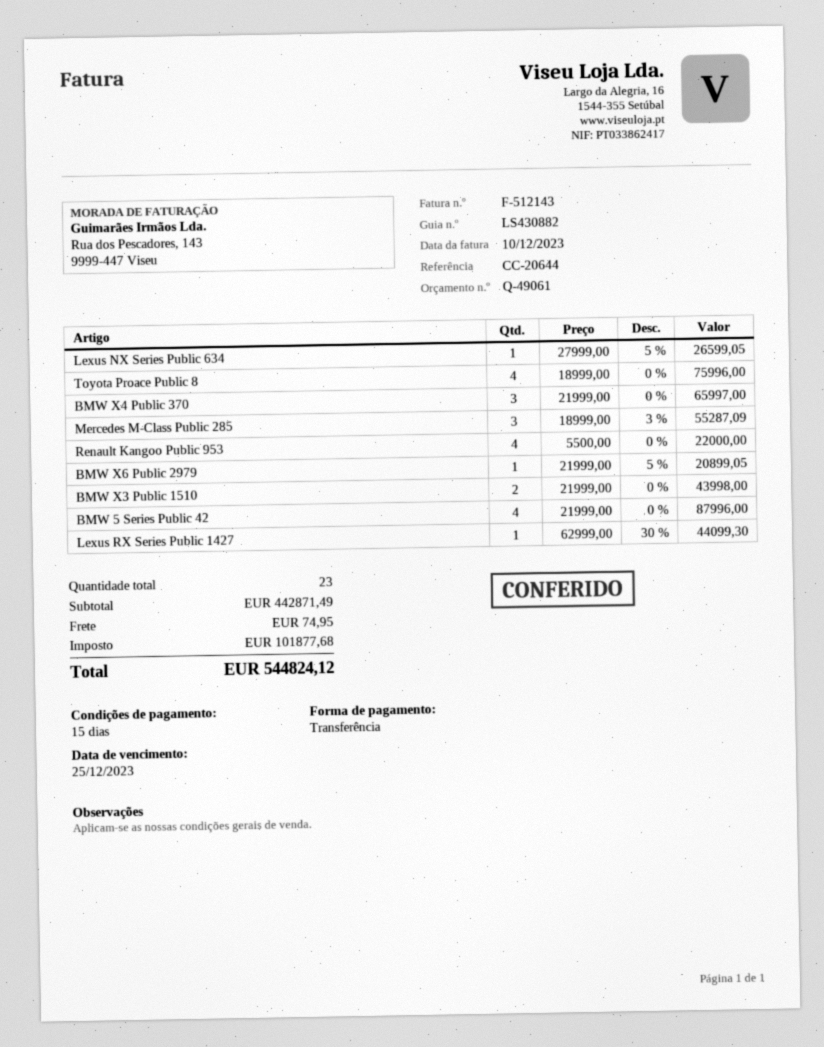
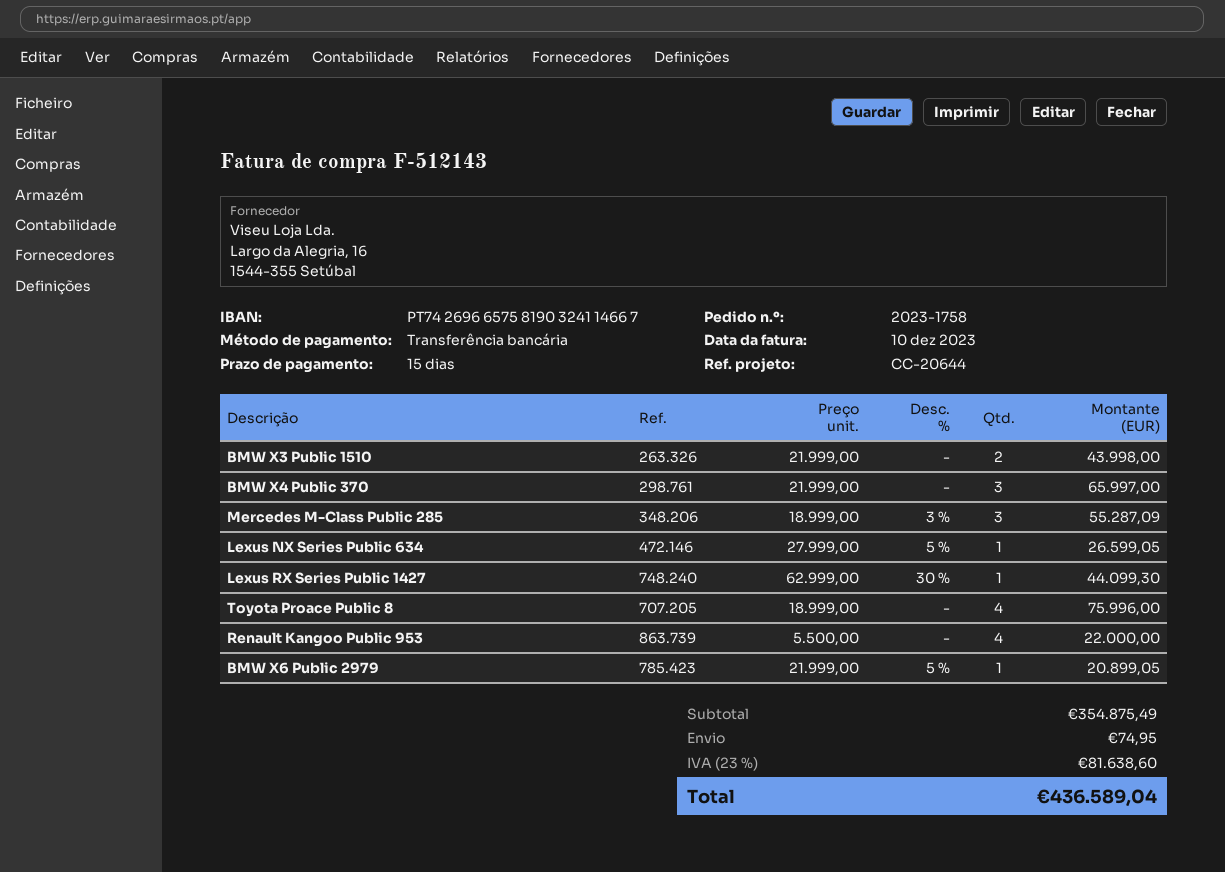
BMW 5 Series Public 42: 4 x 21999.00 = 87996.00 -> none
subtotal: 442871.49 -> 354875.49
tax: 101877.68 -> 81638.60
total: 544824.12 -> 436589.04

